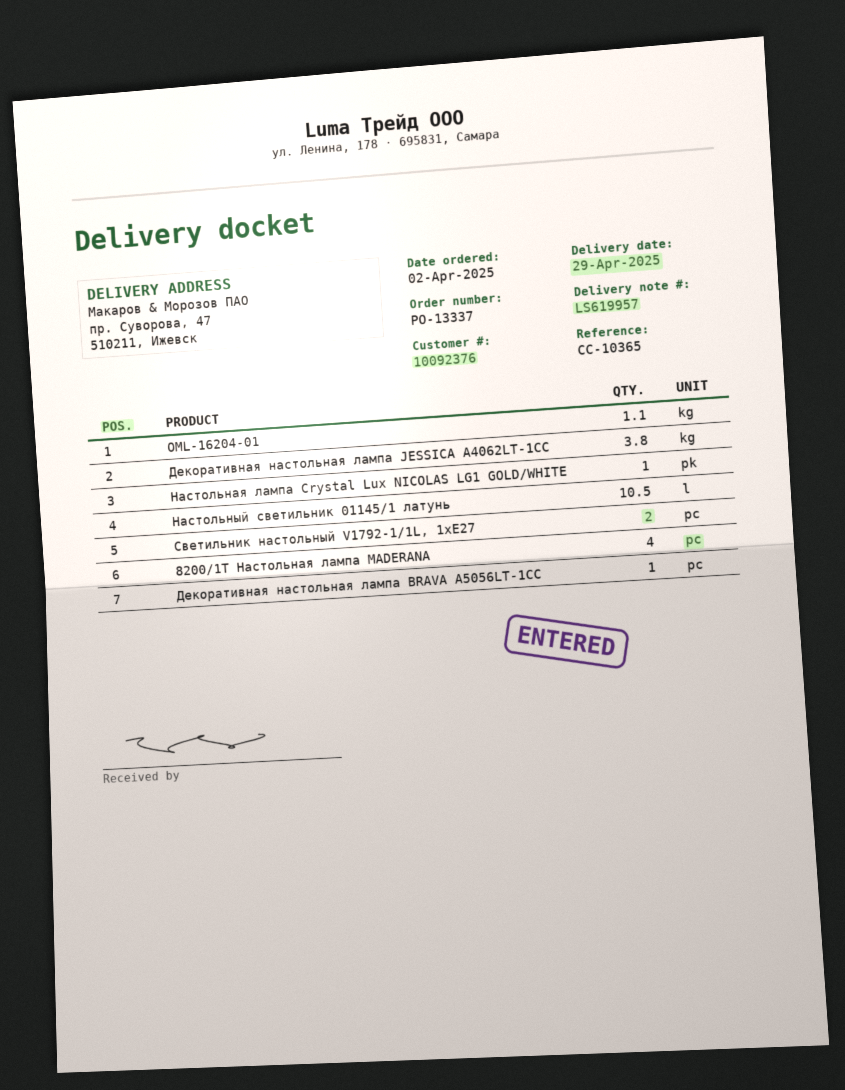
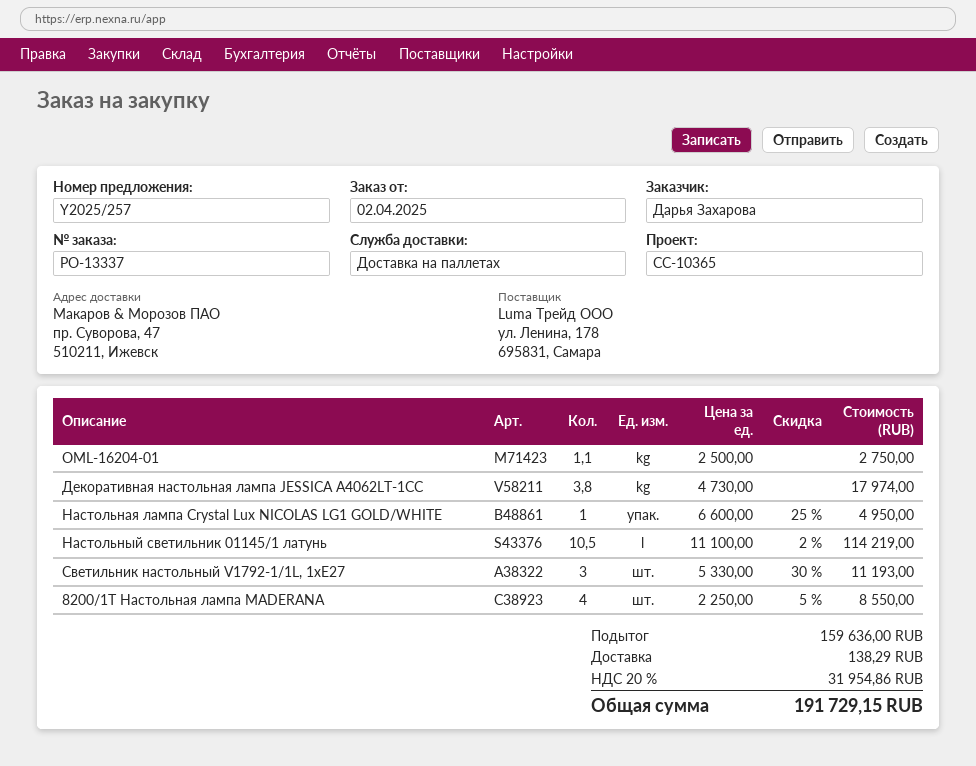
Светильник настольный V1792-1/1L, 1xE27: 2 -> 3
Декоративная настольная лампа BRAVA A5056LT-1CC: 1 -> none

